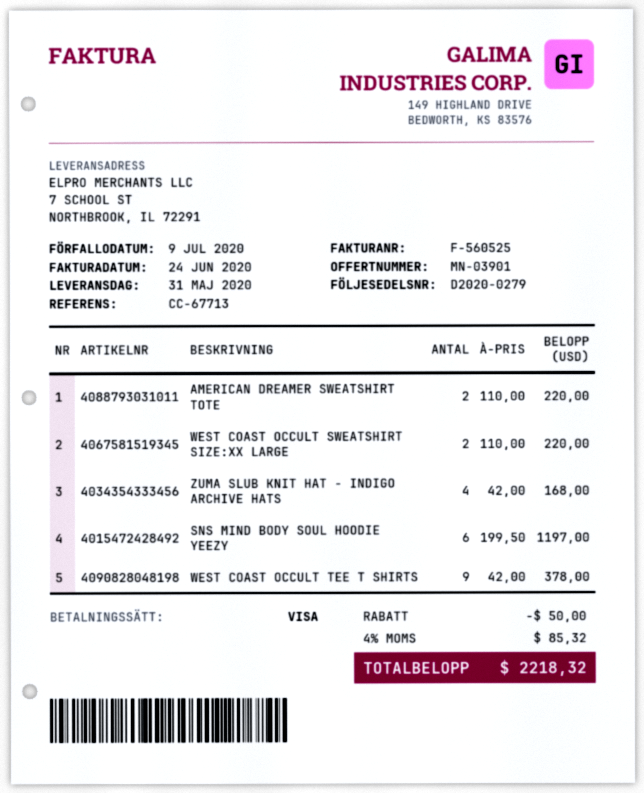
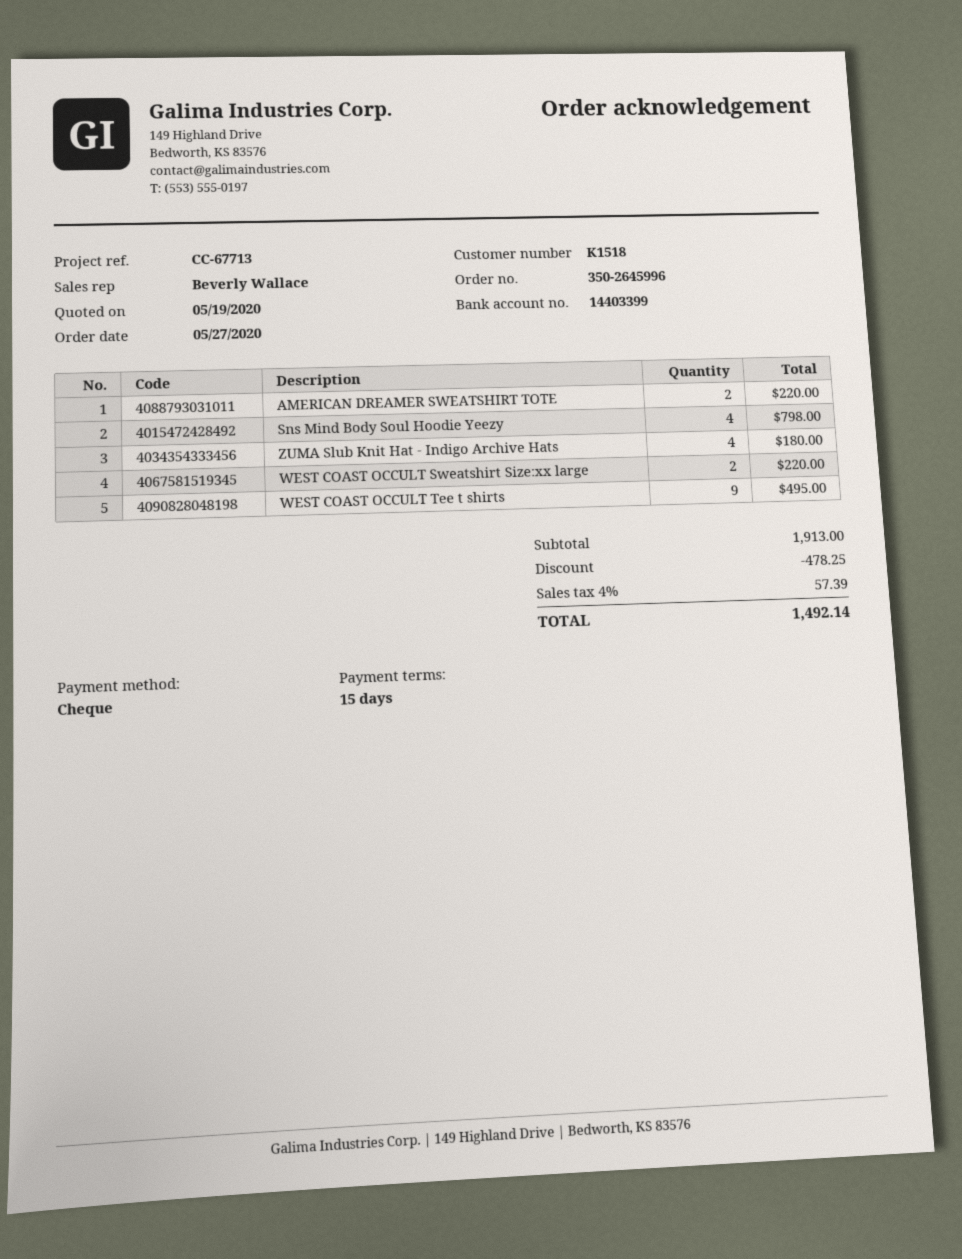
payment method: Visa -> cheque
ZUMA SLUB KNIT HAT - INDIGO ARCHIVE HATS: 4 for 168.00 -> 4 for 180.00
SNS MIND BODY SOUL HOODIE YEEZY: 6 for 1197.00 -> 4 for 798.00
WEST COAST OCCULT TEE T SHIRTS: 9 for 378.00 -> 9 for 495.00
discount: 50.00 -> 478.25
tax: 4% = 85.32 -> 4% = 57.39
total: 2218.32 -> 1492.14

